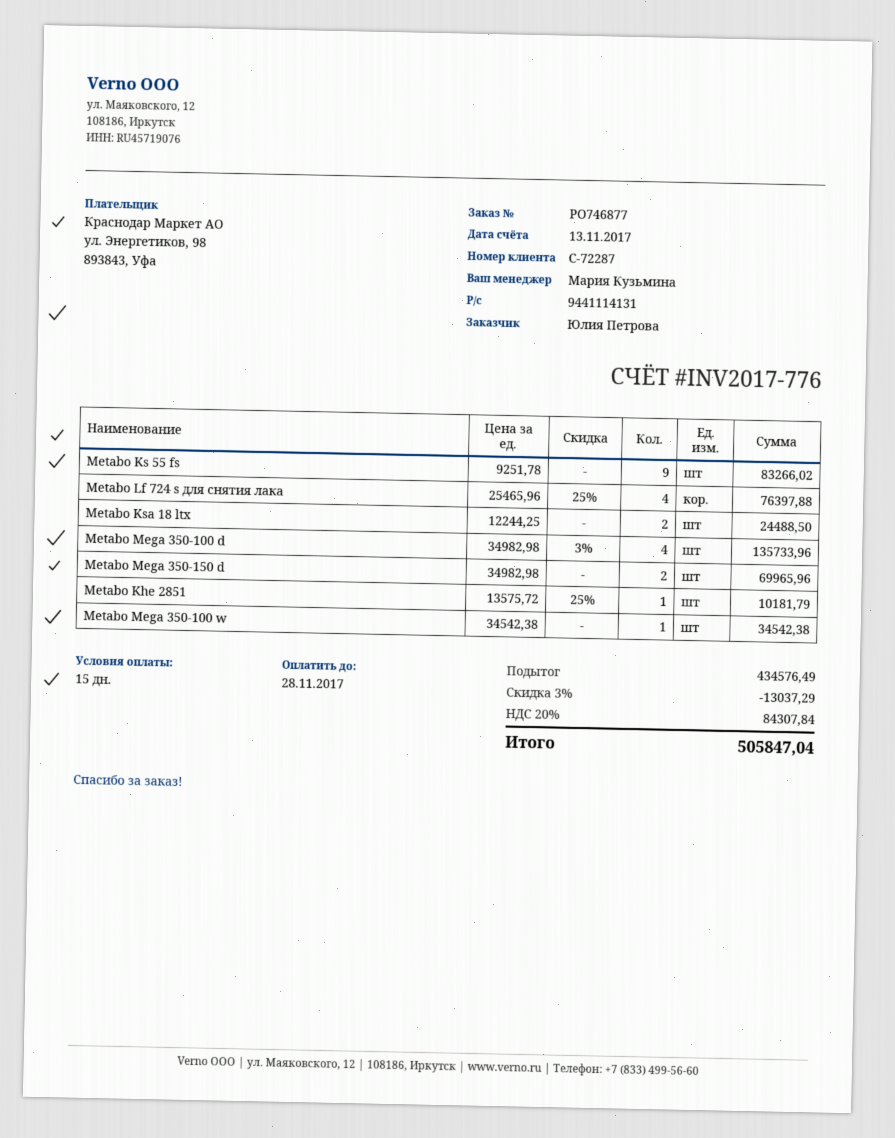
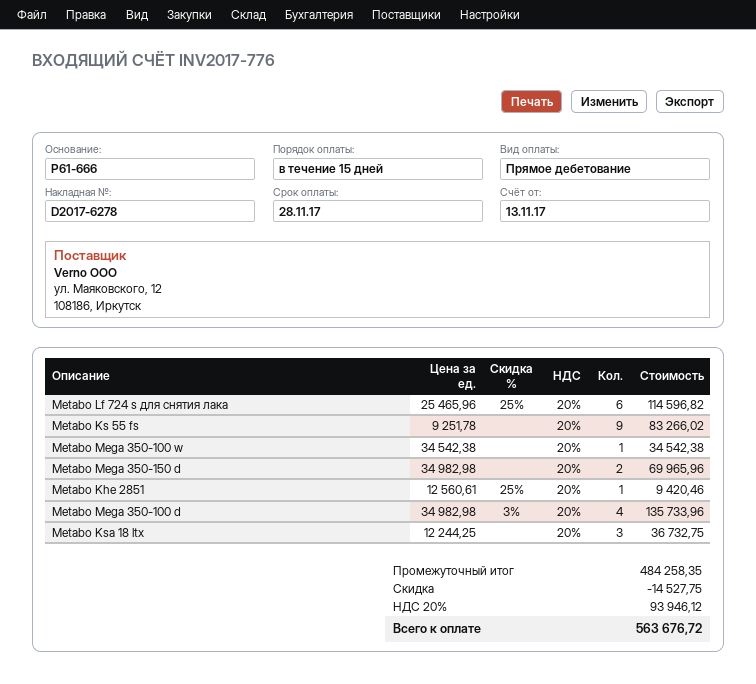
Metabo Lf 724 s для снятия лака: 4 x 25465.96 - 25% = 76397.88 -> 6 x 25465.96 - 25% = 114596.82
Metabo Ksa 18 ltx: 2 x 12244.25 = 24488.50 -> 3 x 12244.25 = 36732.75
Metabo Khe 2851: 1 x 13575.72 - 25% = 10181.79 -> 1 x 12560.61 - 25% = 9420.46
subtotal: 434576.49 -> 484258.35
discount: 13037.29 -> 14527.75
tax: 20% = 84307.84 -> 20% = 93946.12
total: 505847.04 -> 563676.72

